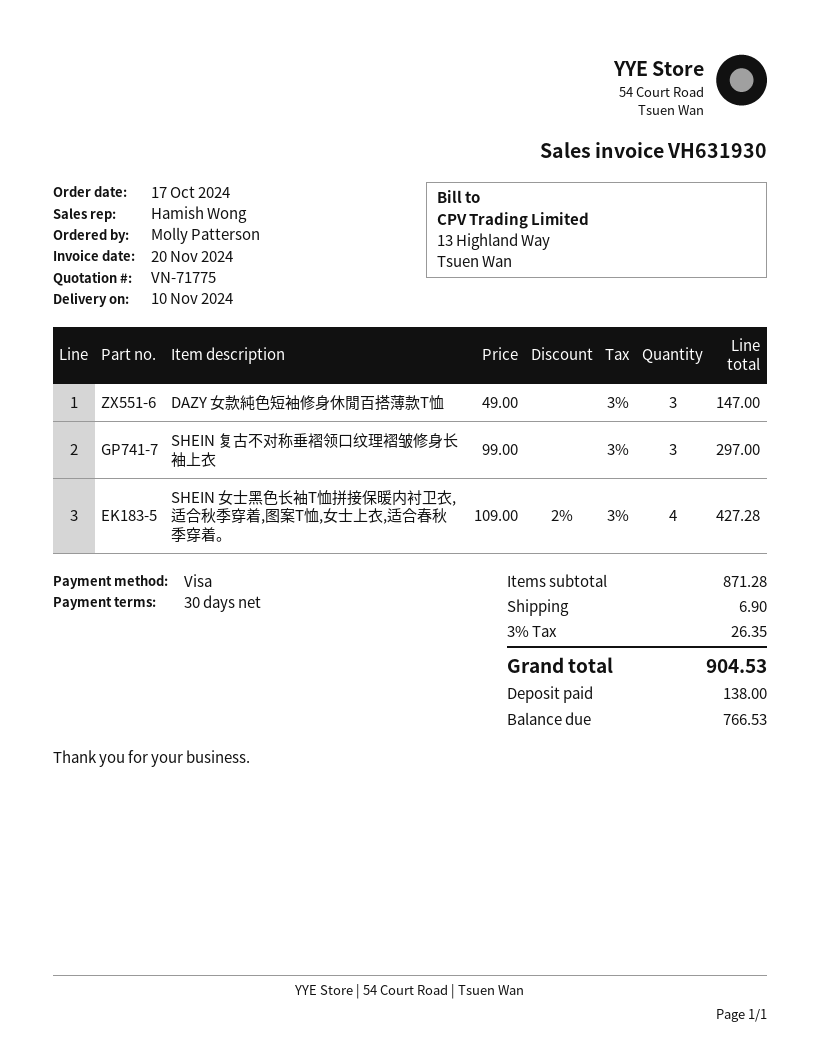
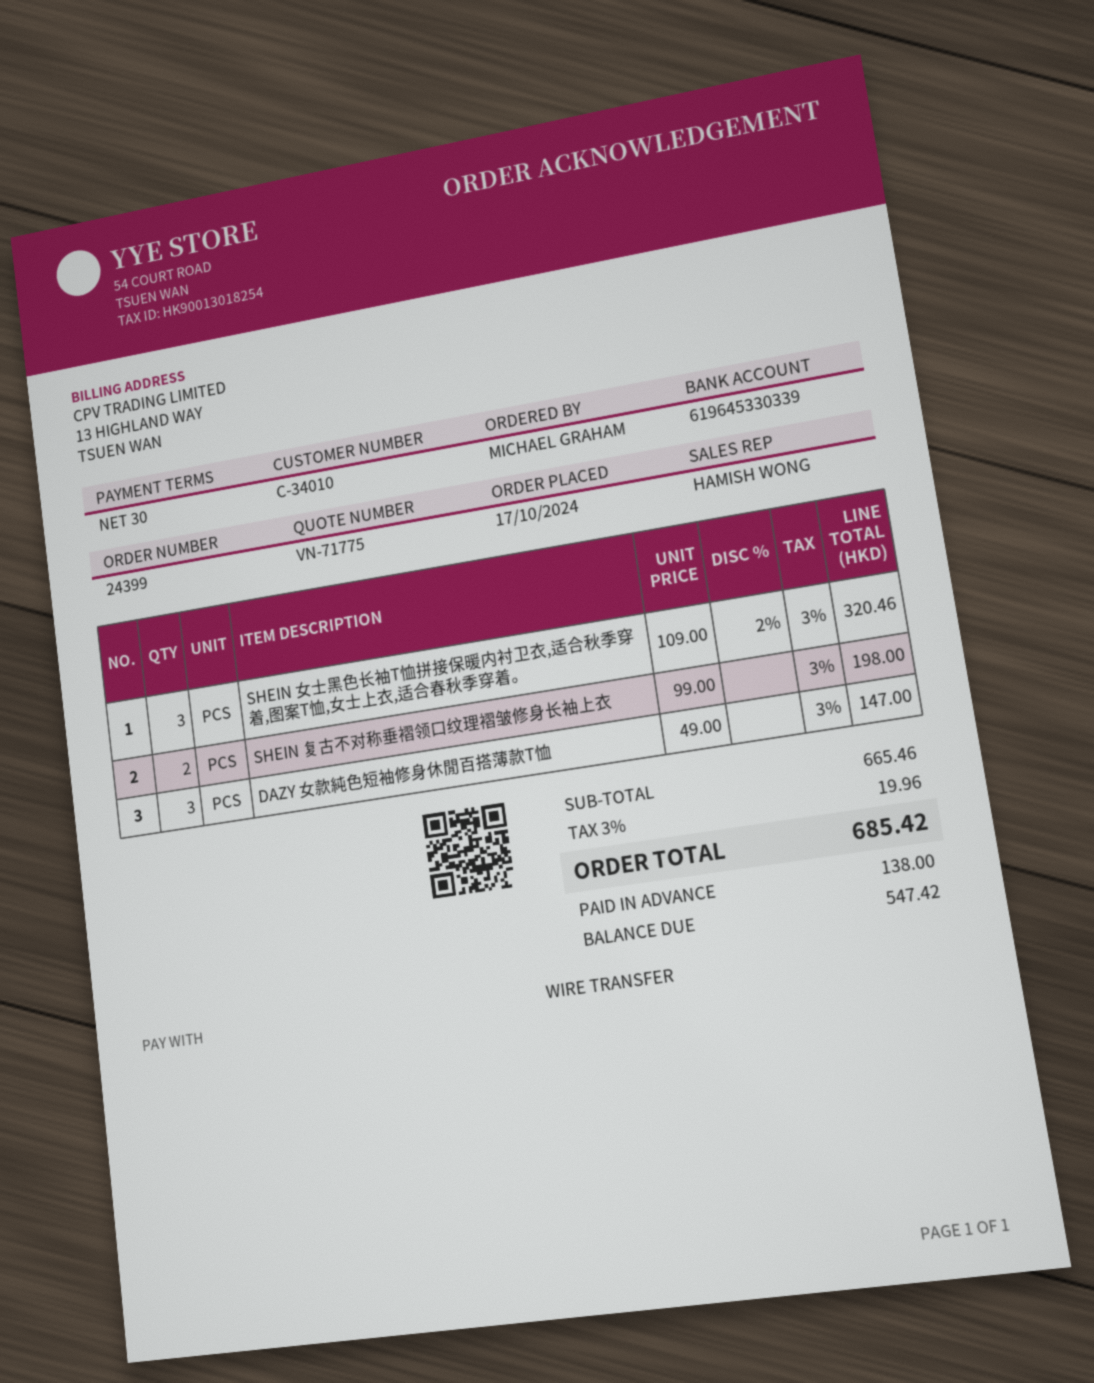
ordered by: Molly Patterson -> MICHAEL GRAHAM
payment method: Visa -> bank transfer
SHEIN 复古不对称垂褶领口纹理褶皱修身长袖上衣: 3 x 99.00 = 297.00 -> 2 x 99.00 = 198.00
SHEIN 女士黑色长袖T恤拼接保暖内衬卫衣,适合秋季穿着,图案T恤,女士上衣,适合春秋季穿着。: 4 x 109.00 - 2% = 427.28 -> 3 x 109.00 - 2% = 320.46
subtotal: 871.28 -> 665.46
shipping: 6.90 -> none
tax: 3% = 26.35 -> 3% = 19.96
total: 904.53 -> 685.42
balance: 766.53 -> 547.42

